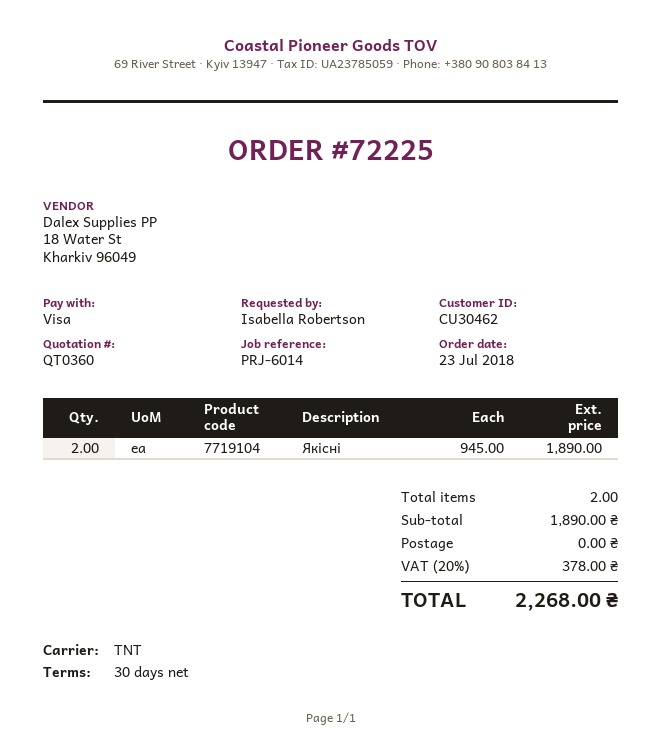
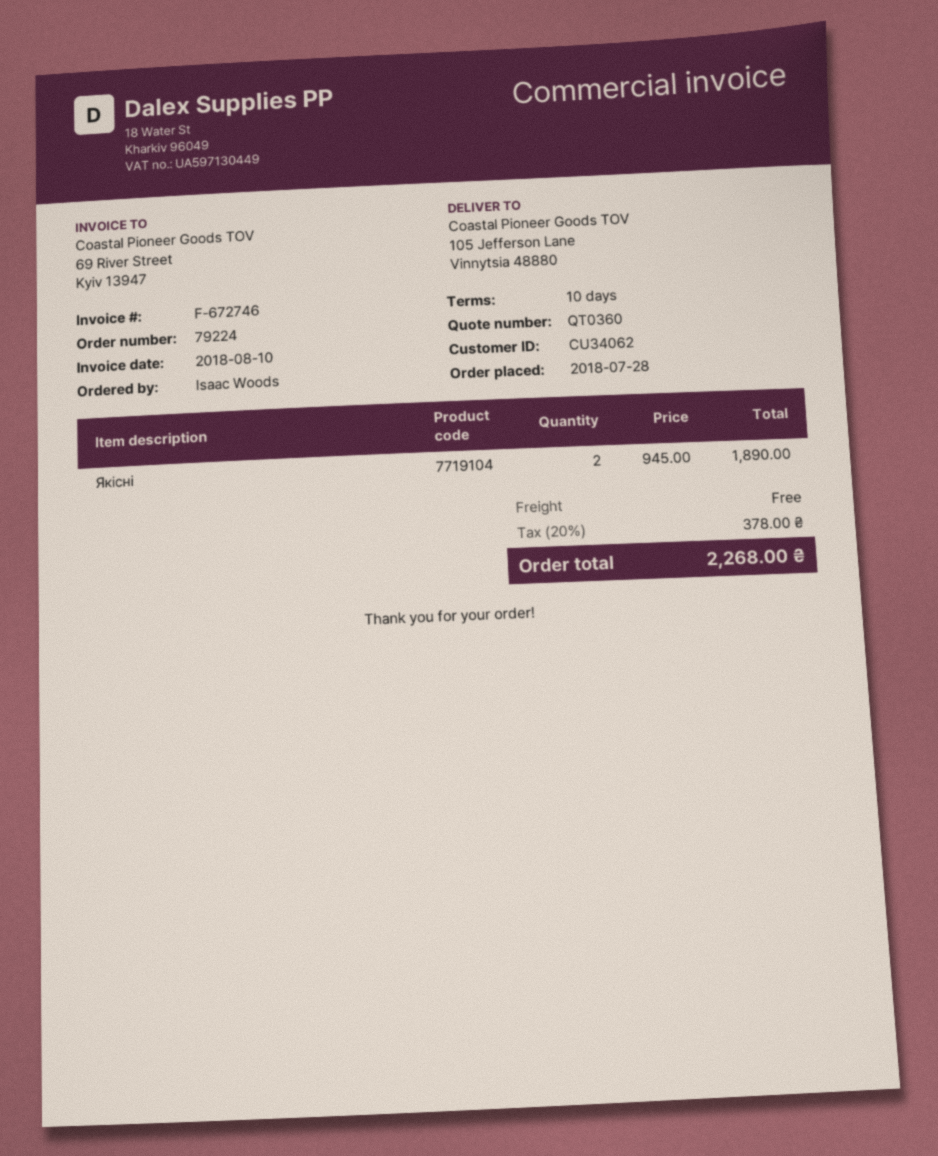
order number: 72225 -> 79224
order date: 2018-07-23 -> 2018-07-28
payment terms: 30 days -> 10 days
customer number: CU30462 -> CU34062
ordered by: Isabella Robertson -> Isaac Woods

